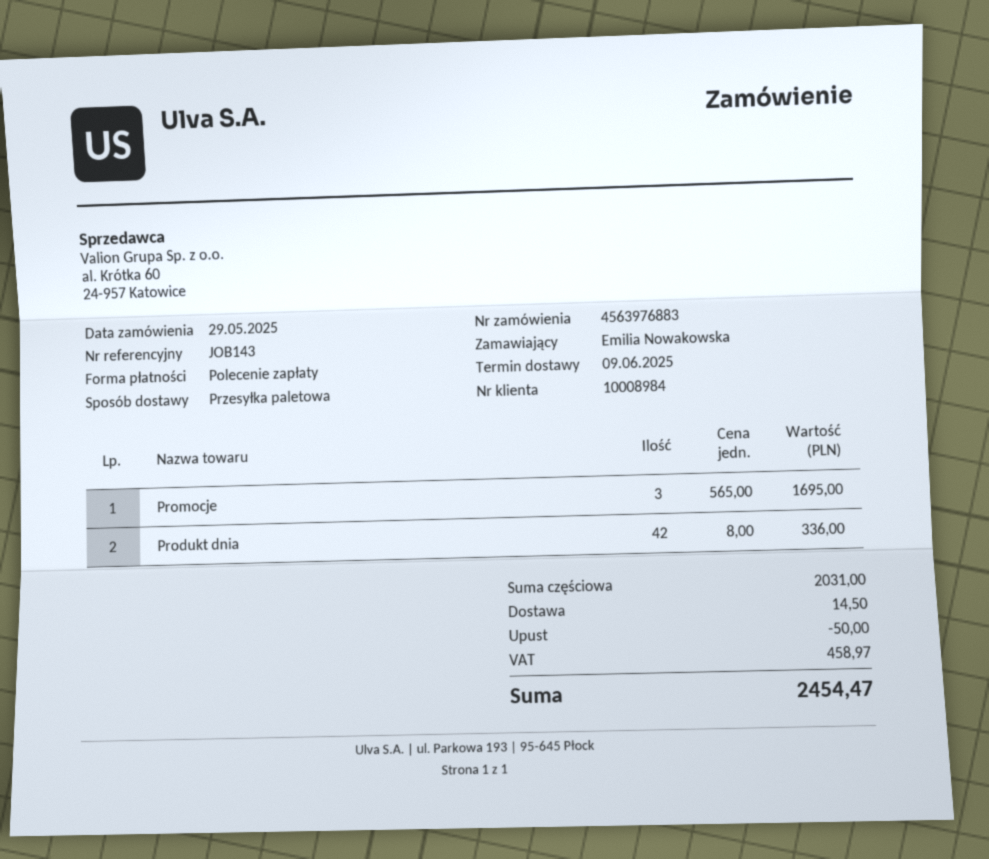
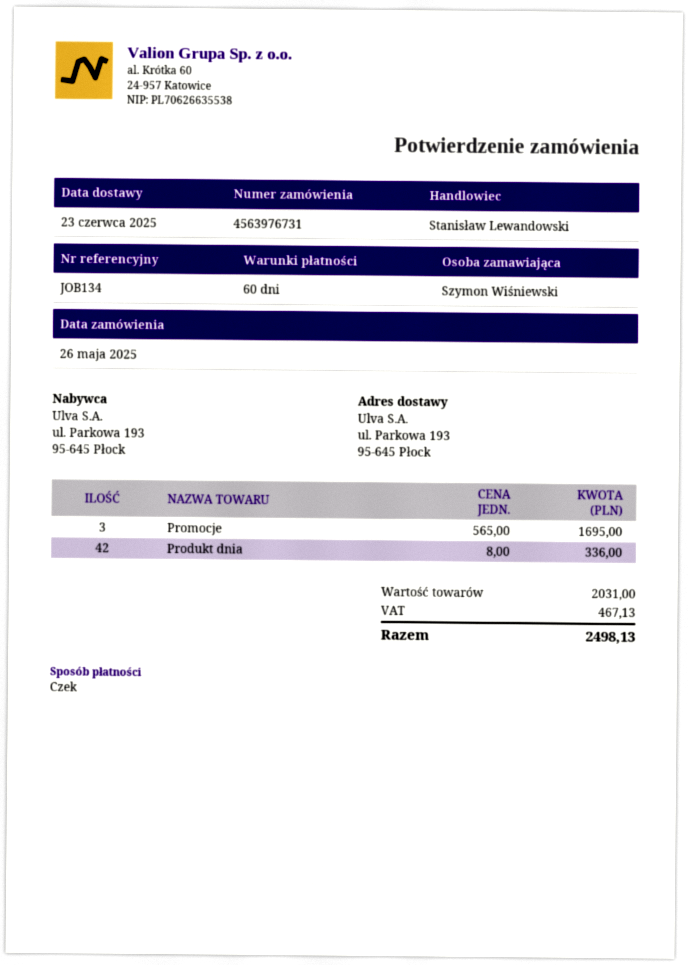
order number: 4563976883 -> 4563976731
order date: 2025-05-29 -> 2025-05-26
delivery date: 2025-06-09 -> 2025-06-23
reference: JOB143 -> JOB134
ordered by: Emilia Nowakowska -> Szymon Wiśniewski
payment method: direct debit -> cheque
discount: 50.00 -> none
shipping: 14.50 -> none
tax: 458.97 -> 467.13
total: 2454.47 -> 2498.13

